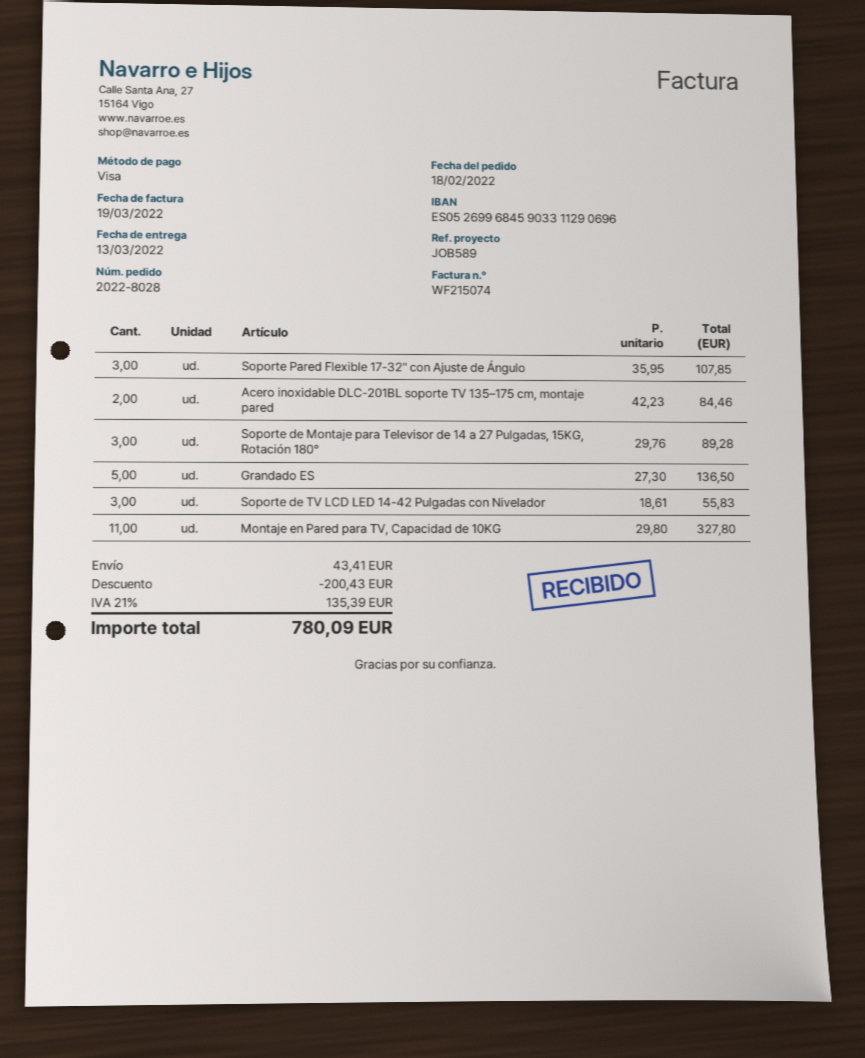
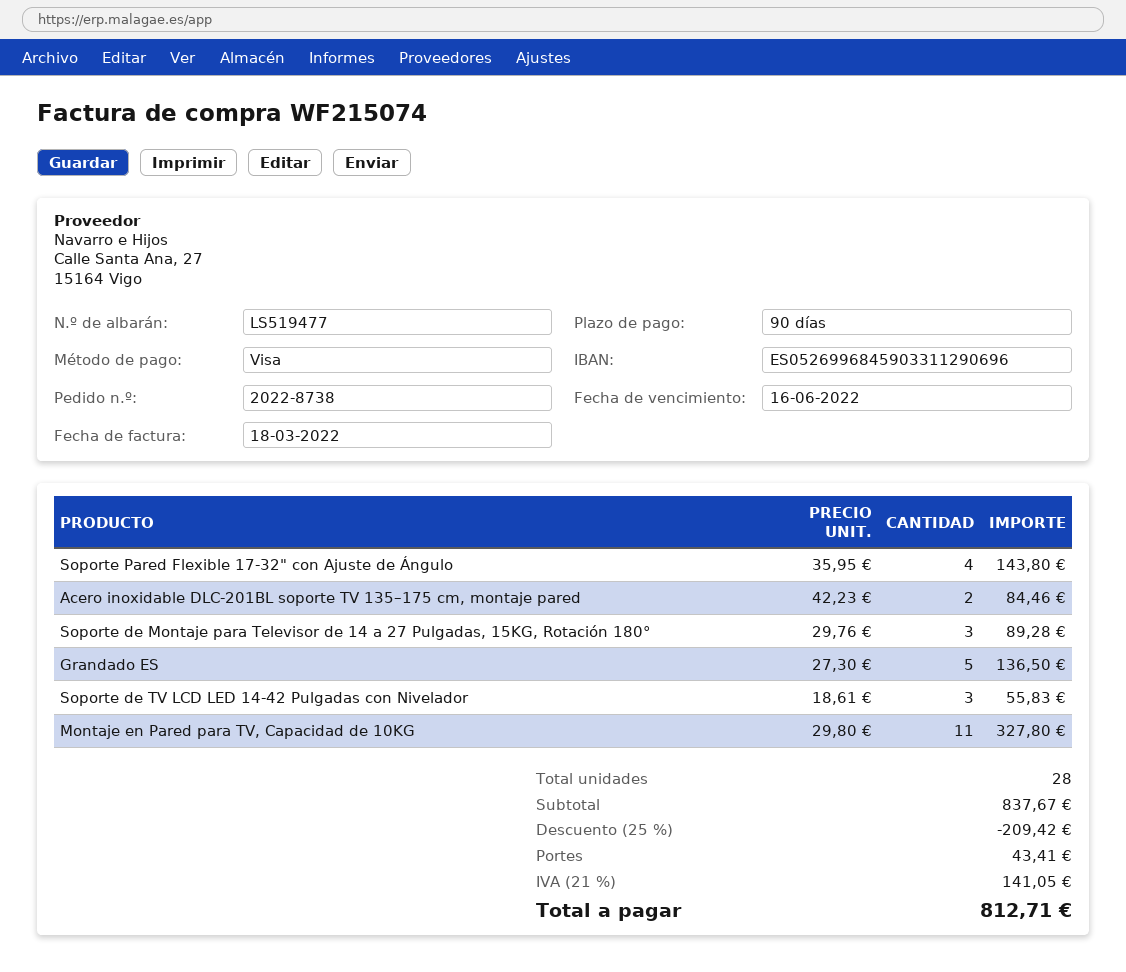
order number: 2022-8028 -> 2022-8738
invoice date: 2022-03-19 -> 2022-03-18
Soporte Pared Flexible 17-32" con Ajuste de Ángulo: 3 x 35.95 = 107.85 -> 4 x 35.95 = 143.80
discount: 200.43 -> 209.42
tax: 21% = 135.39 -> 21% = 141.05
total: 780.09 -> 812.71

